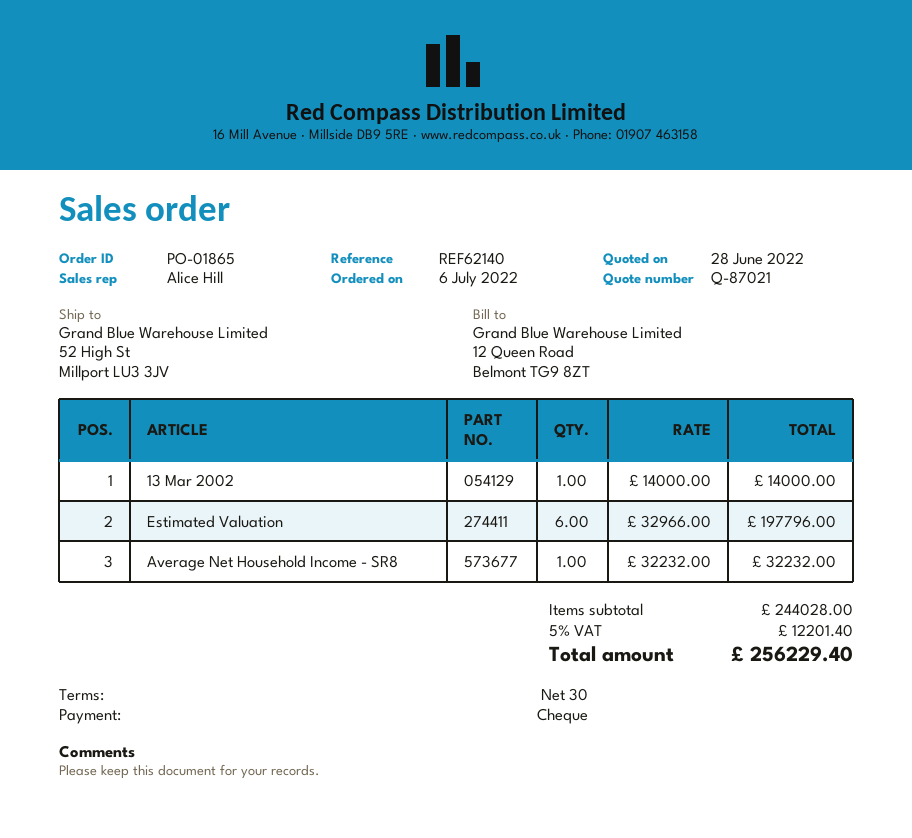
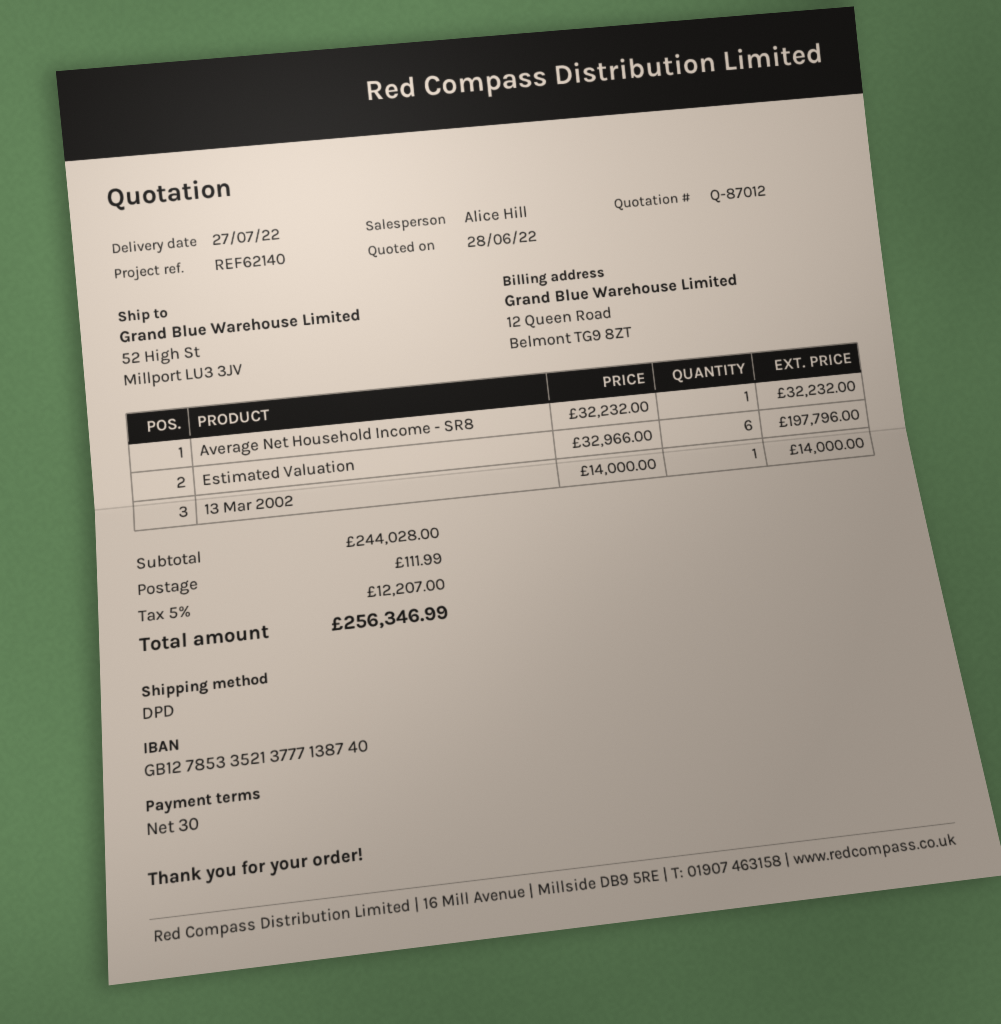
quote number: Q-87021 -> Q-87012
shipping: none -> 111.99
tax: 5% = 12201.40 -> 5% = 12207.00
total: 256229.40 -> 256346.99

